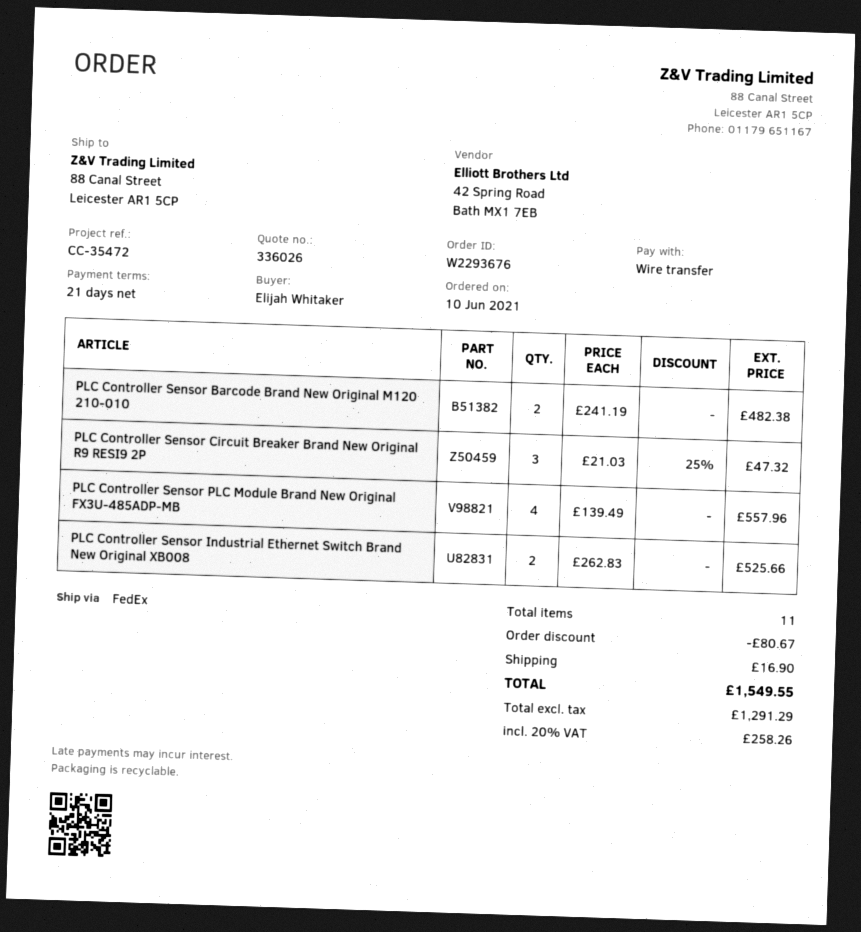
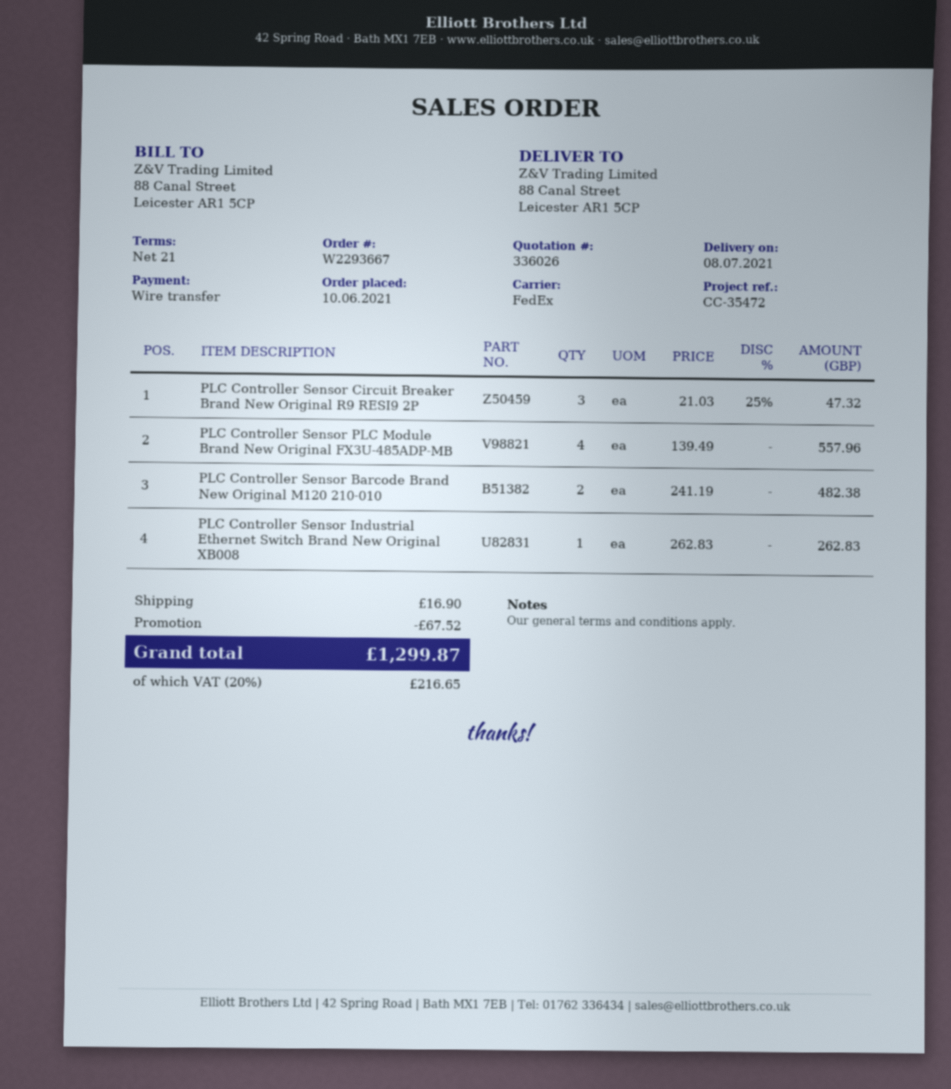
order number: W2293676 -> W2293667
PLC Controller Sensor Industrial Ethernet Switch Brand New Original XB008: 2 x 262.83 = 525.66 -> 1 x 262.83 = 262.83
discount: 80.67 -> 67.52
tax: 20% = 258.26 -> 20% = 216.65
total: 1549.55 -> 1299.87

